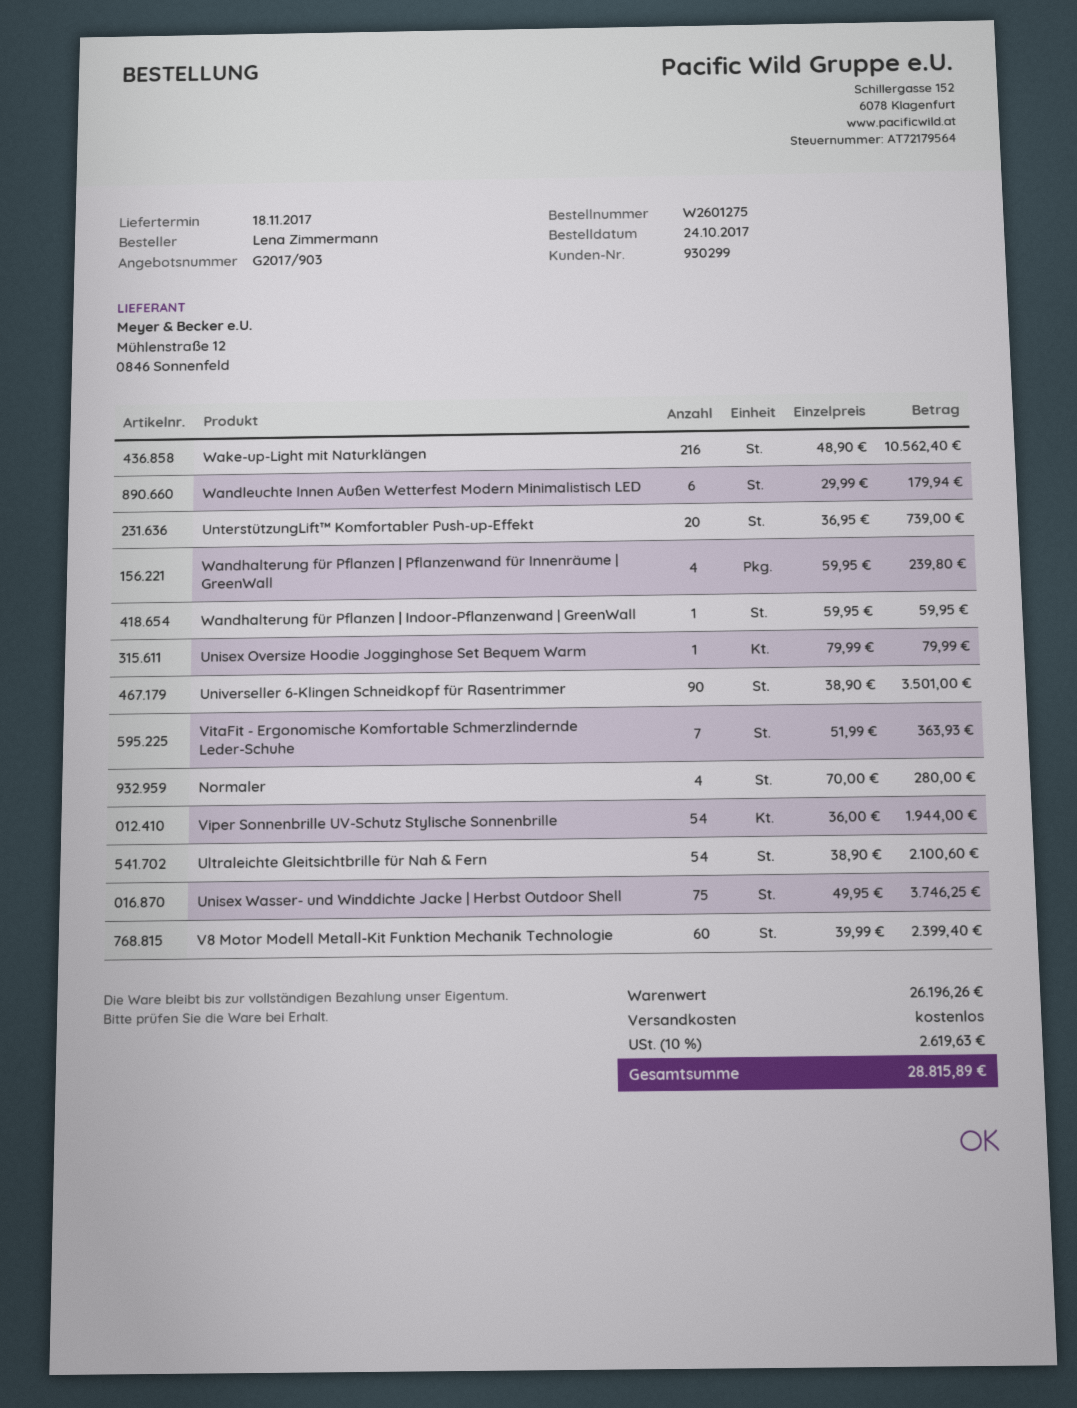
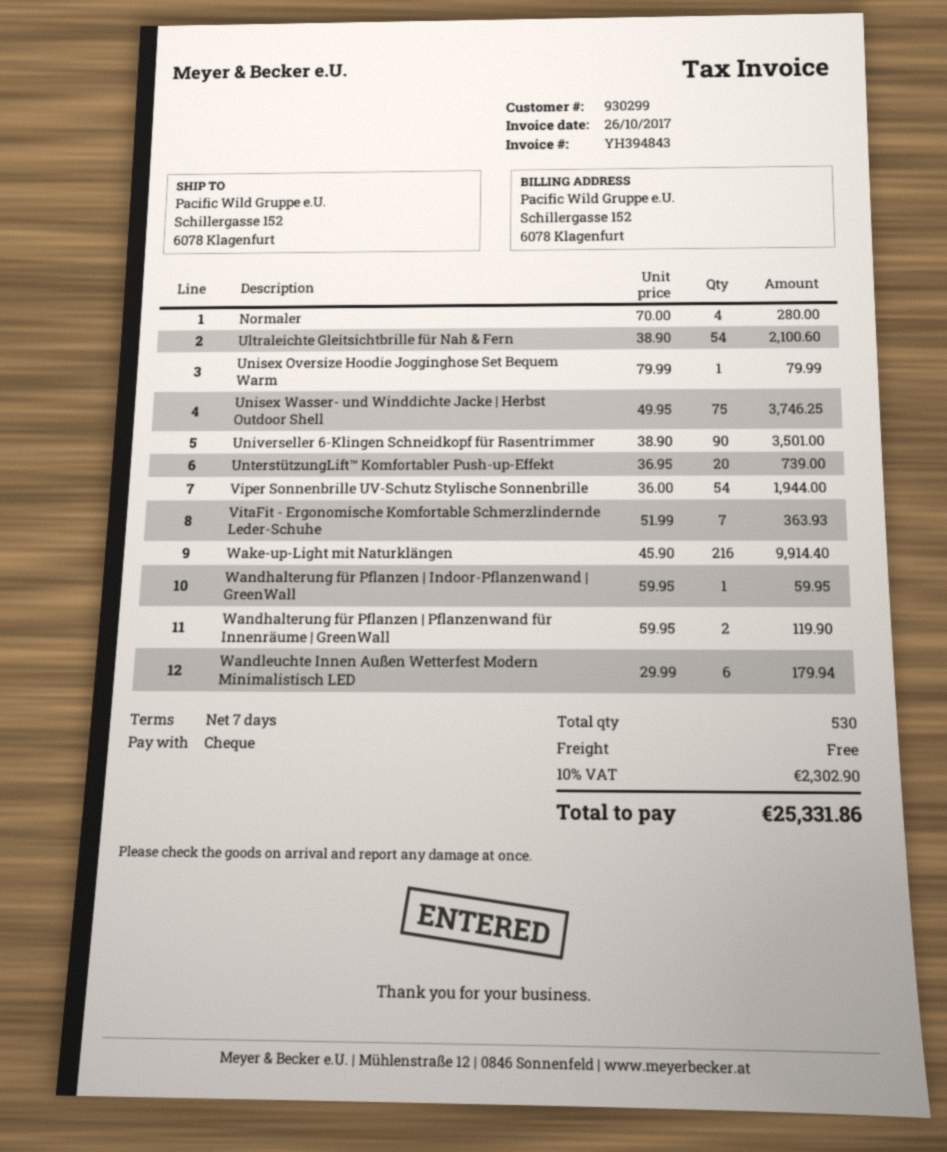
Wake-up-Light mit Naturklängen: 216 x 48.90 = 10562.40 -> 216 x 45.90 = 9914.40
Wandhalterung für Pflanzen | Pflanzenwand für Innenräume | GreenWall: 4 x 59.95 = 239.80 -> 2 x 59.95 = 119.90
V8 Motor Modell Metall-Kit Funktion Mechanik Technologie: 60 x 39.99 = 2399.40 -> none
tax: 10% = 2619.63 -> 10% = 2302.90
total: 28815.89 -> 25331.86

